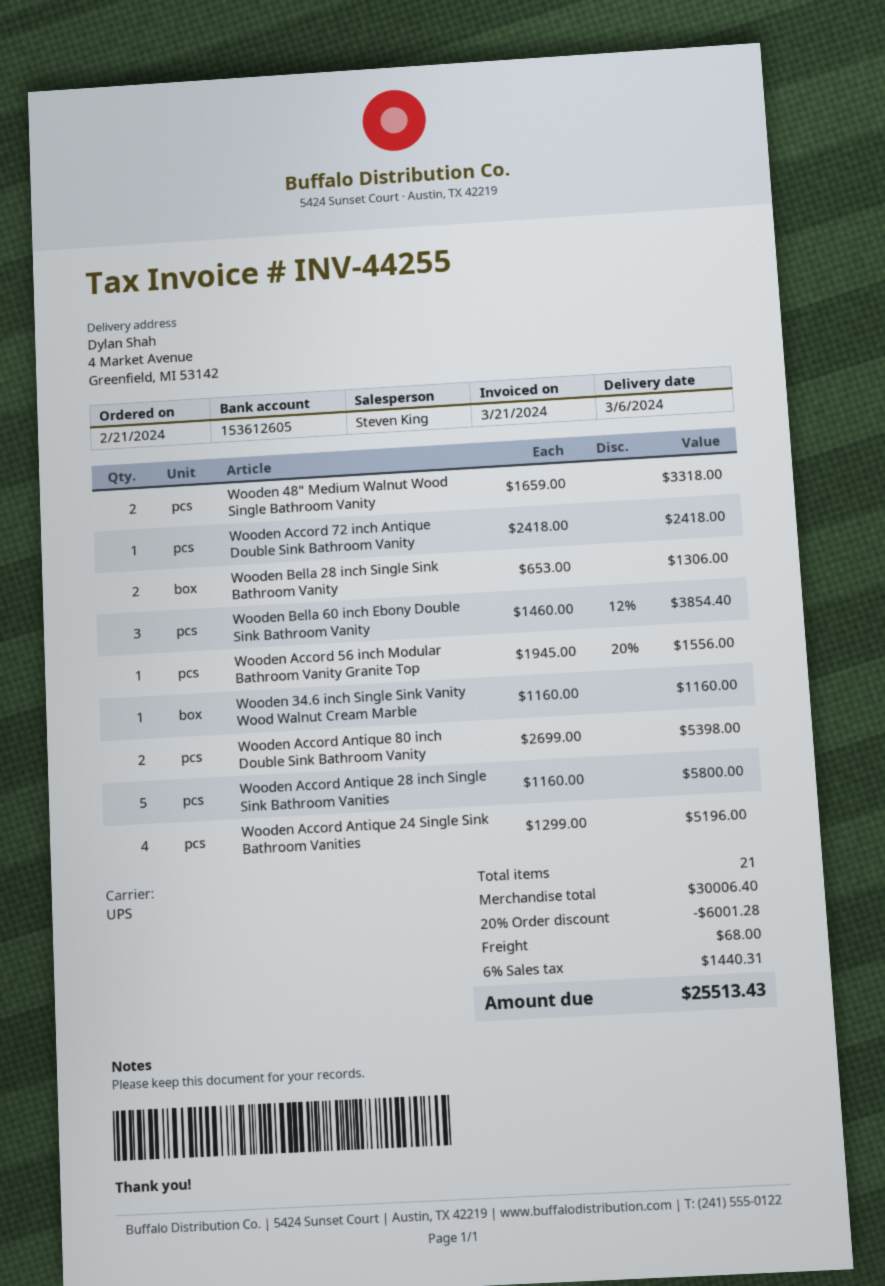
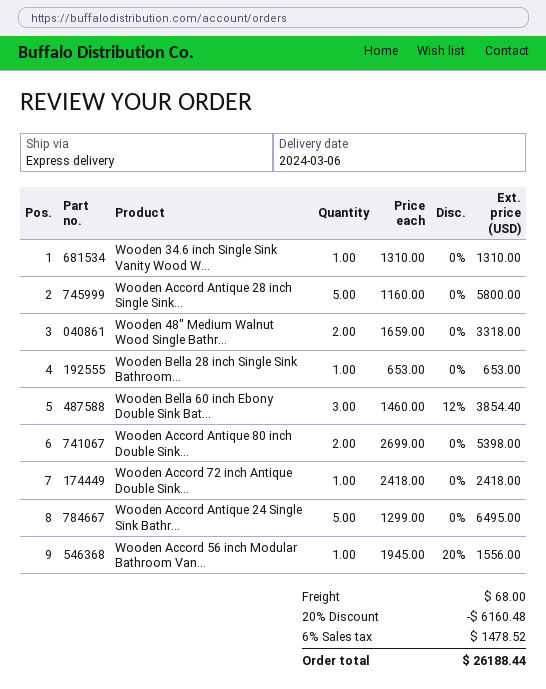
shipping method: UPS -> express
Wooden Bella 28 inch Single Sink Bathroom Vanity: 2 x 653.00 = 1306.00 -> 1 x 653.00 = 653.00
Wooden 34.6 inch Single Sink Vanity Wood Walnut Cream Marble: 1 x 1160.00 = 1160.00 -> 1 x 1310.00 = 1310.00
Wooden Accord Antique 24 Single Sink Bathroom Vanities: 4 x 1299.00 = 5196.00 -> 5 x 1299.00 = 6495.00
discount: 20% = 6001.28 -> 20% = 6160.48
tax: 6% = 1440.31 -> 6% = 1478.52
total: 25513.43 -> 26188.44

